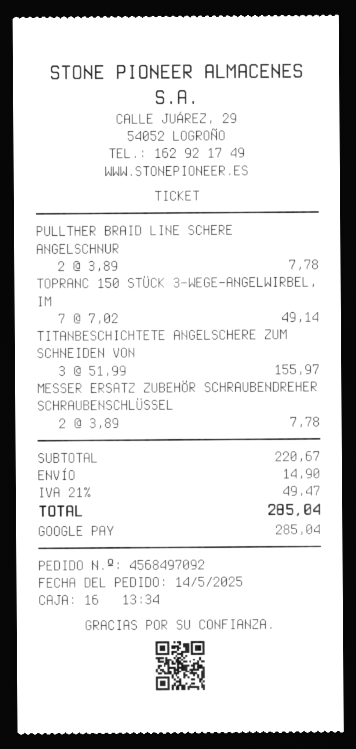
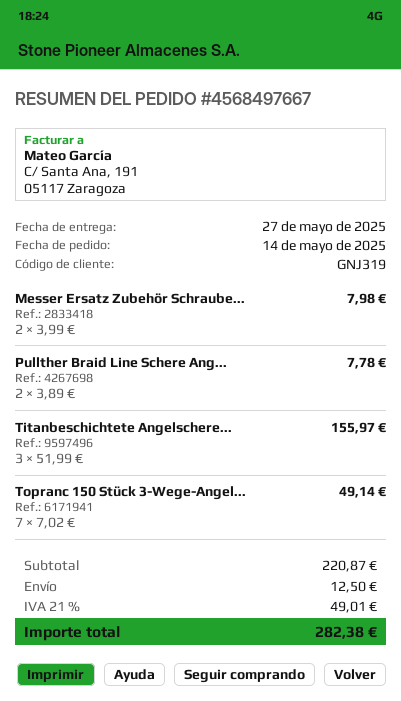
order number: 4568497092 -> 4568497667
MESSER ERSATZ ZUBEHÖR SCHRAUBENDREHER SCHRAUBENSCHLÜSSEL: 2 x 3.89 = 7.78 -> 2 x 3.99 = 7.98
subtotal: 220.67 -> 220.87
shipping: 14.90 -> 12.50
tax: 21% = 49.47 -> 21% = 49.01
total: 285.04 -> 282.38

